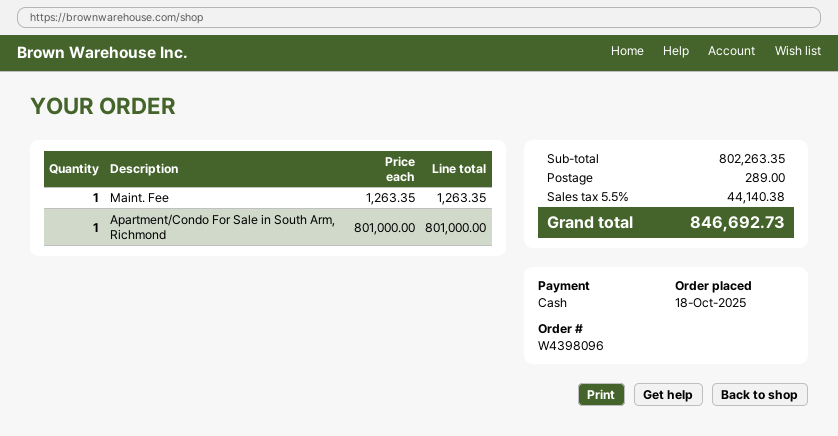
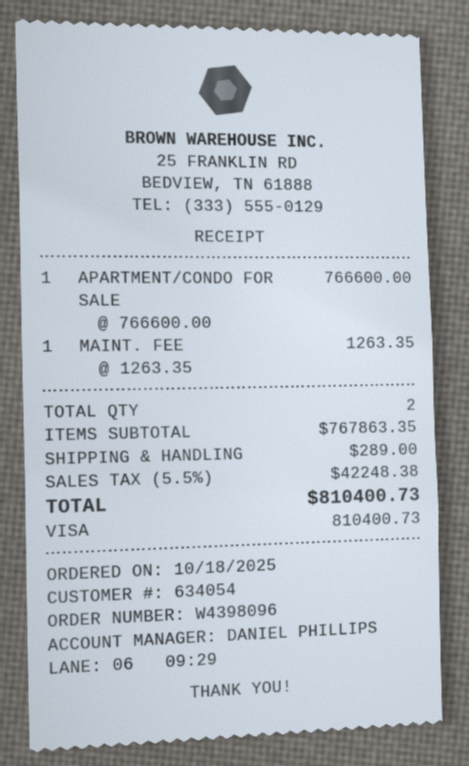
payment method: cash -> Visa
Apartment/Condo For Sale in South Arm, Richmond: 1 x 801000.00 = 801000.00 -> 1 x 766600.00 = 766600.00
subtotal: 802263.35 -> 767863.35
tax: 5.5% = 44140.38 -> 5.5% = 42248.38
total: 846692.73 -> 810400.73

